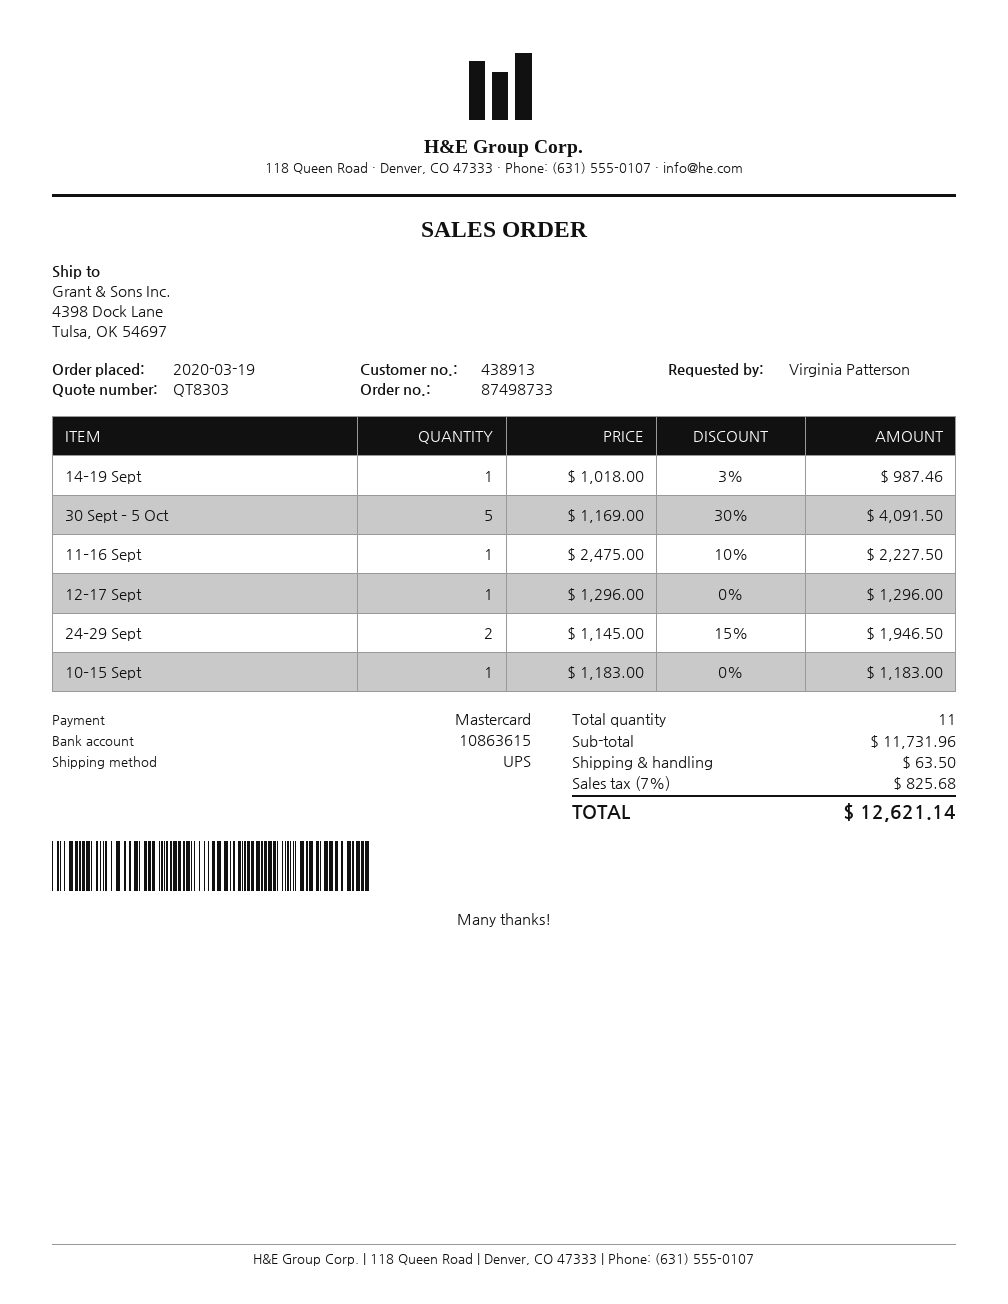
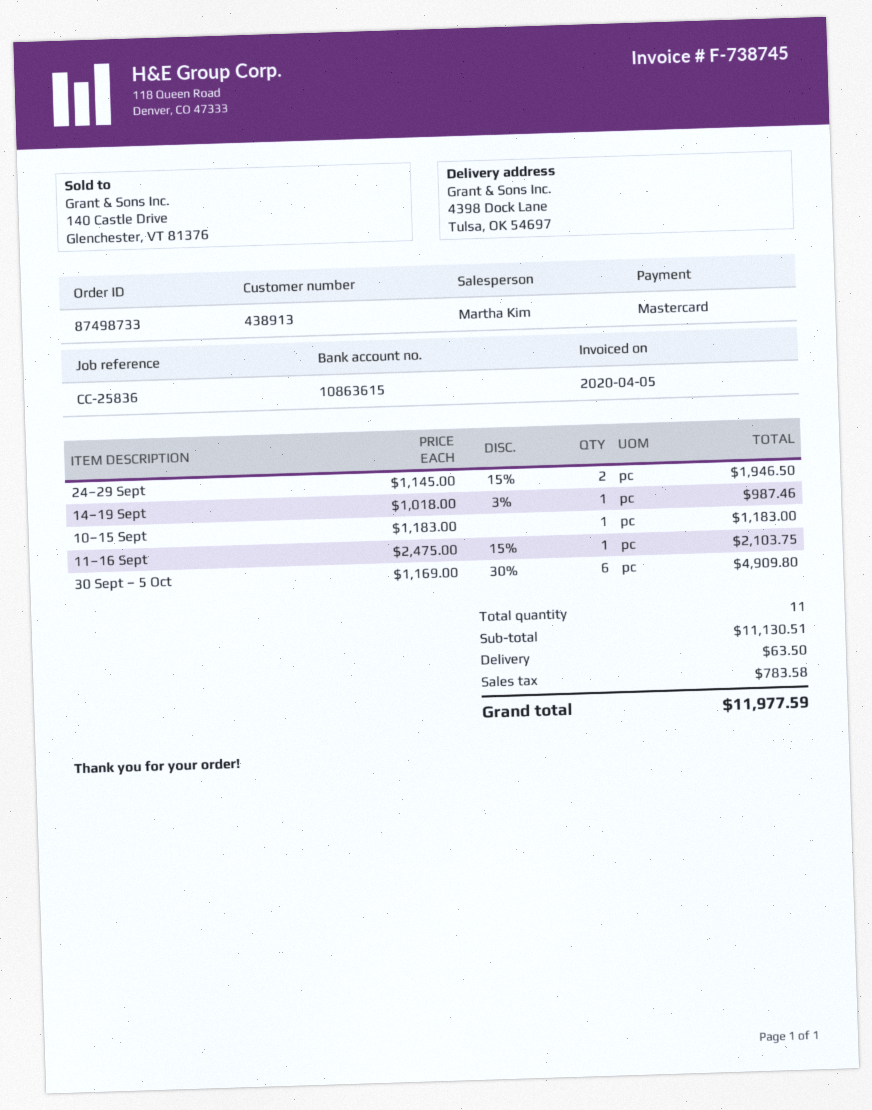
30 Sept – 5 Oct: 5 x 1169.00 - 30% = 4091.50 -> 6 x 1169.00 - 30% = 4909.80
11–16 Sept: 1 x 2475.00 - 10% = 2227.50 -> 1 x 2475.00 - 15% = 2103.75
12–17 Sept: 1 x 1296.00 = 1296.00 -> none
subtotal: 11731.96 -> 11130.51
tax: 825.68 -> 783.58
total: 12621.14 -> 11977.59

